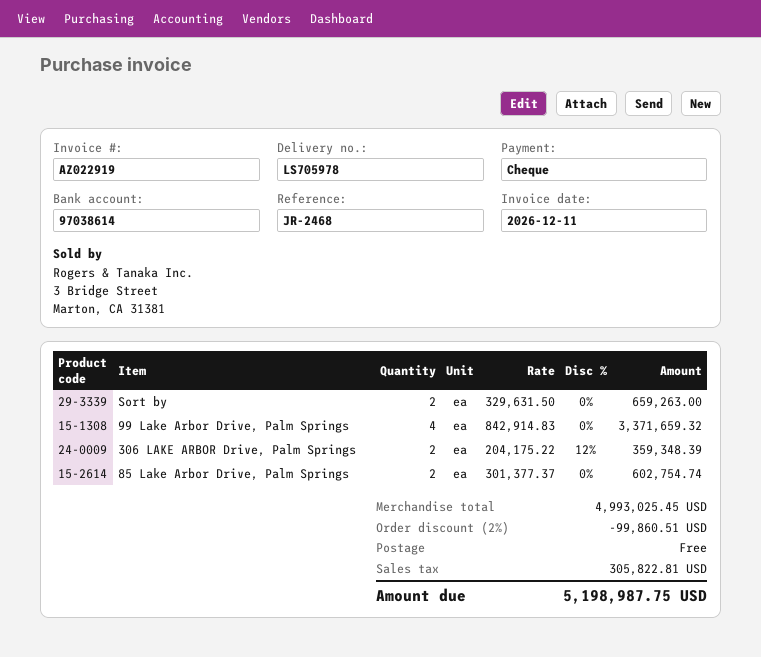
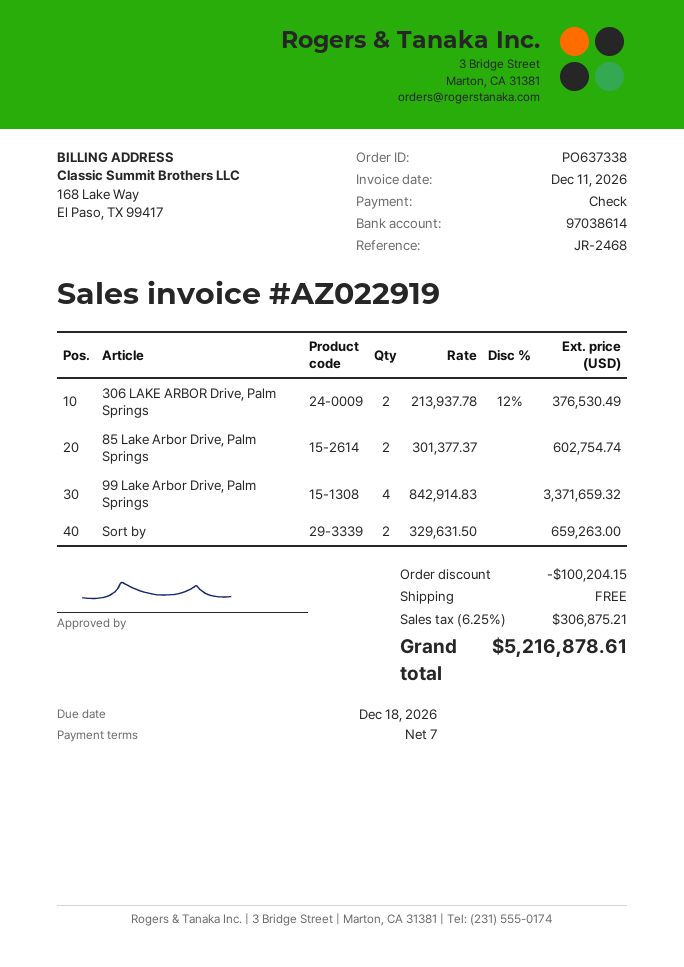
306 LAKE ARBOR Drive, Palm Springs: 2 x 204175.22 - 12% = 359348.39 -> 2 x 213937.78 - 12% = 376530.49
discount: 99860.51 -> 100204.15
tax: 305822.81 -> 306875.21
total: 5198987.75 -> 5216878.61

